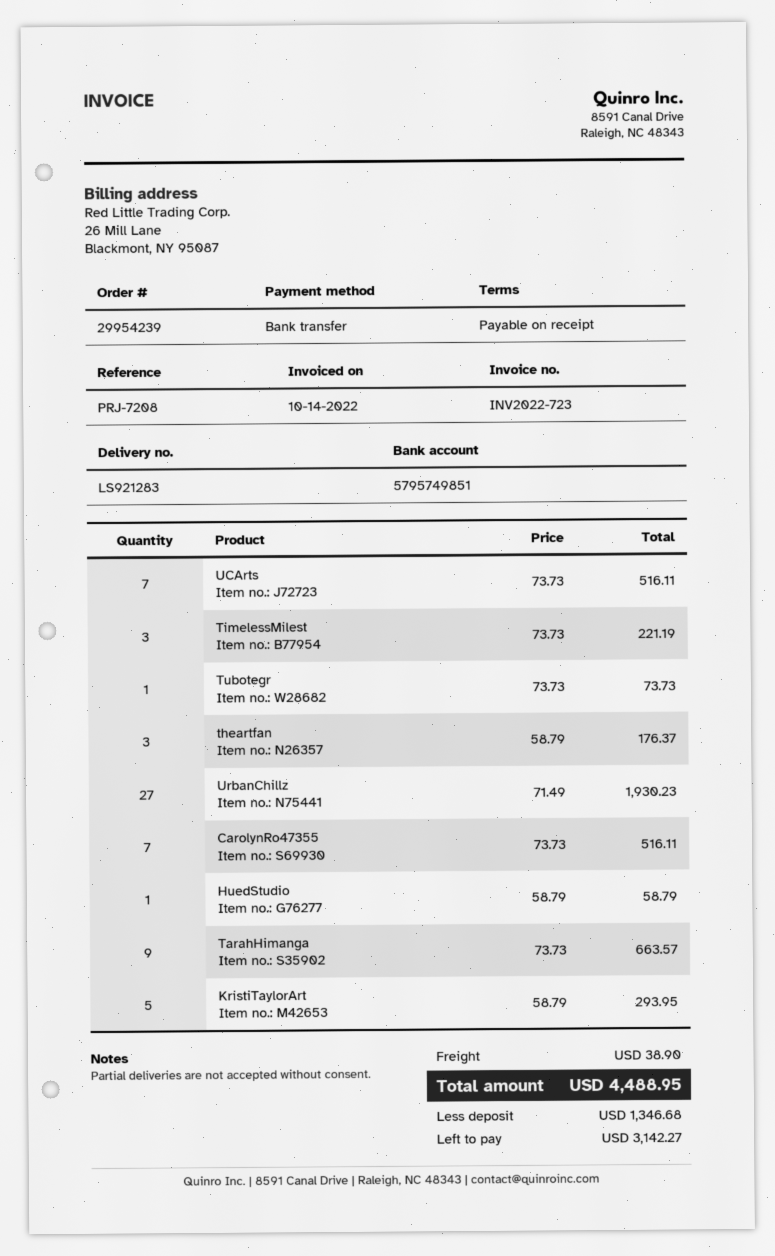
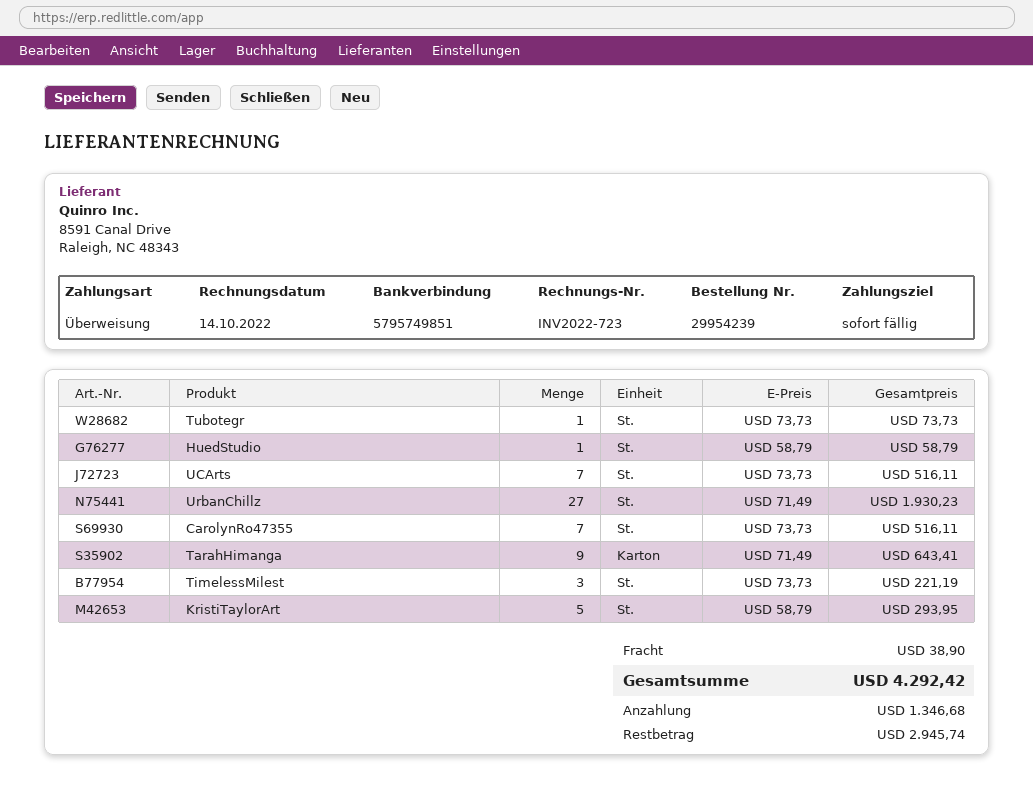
theartfan: 3 x 58.79 = 176.37 -> none
TarahHimanga: 9 x 73.73 = 663.57 -> 9 x 71.49 = 643.41
total: 4488.95 -> 4292.42
balance: 3142.27 -> 2945.74

